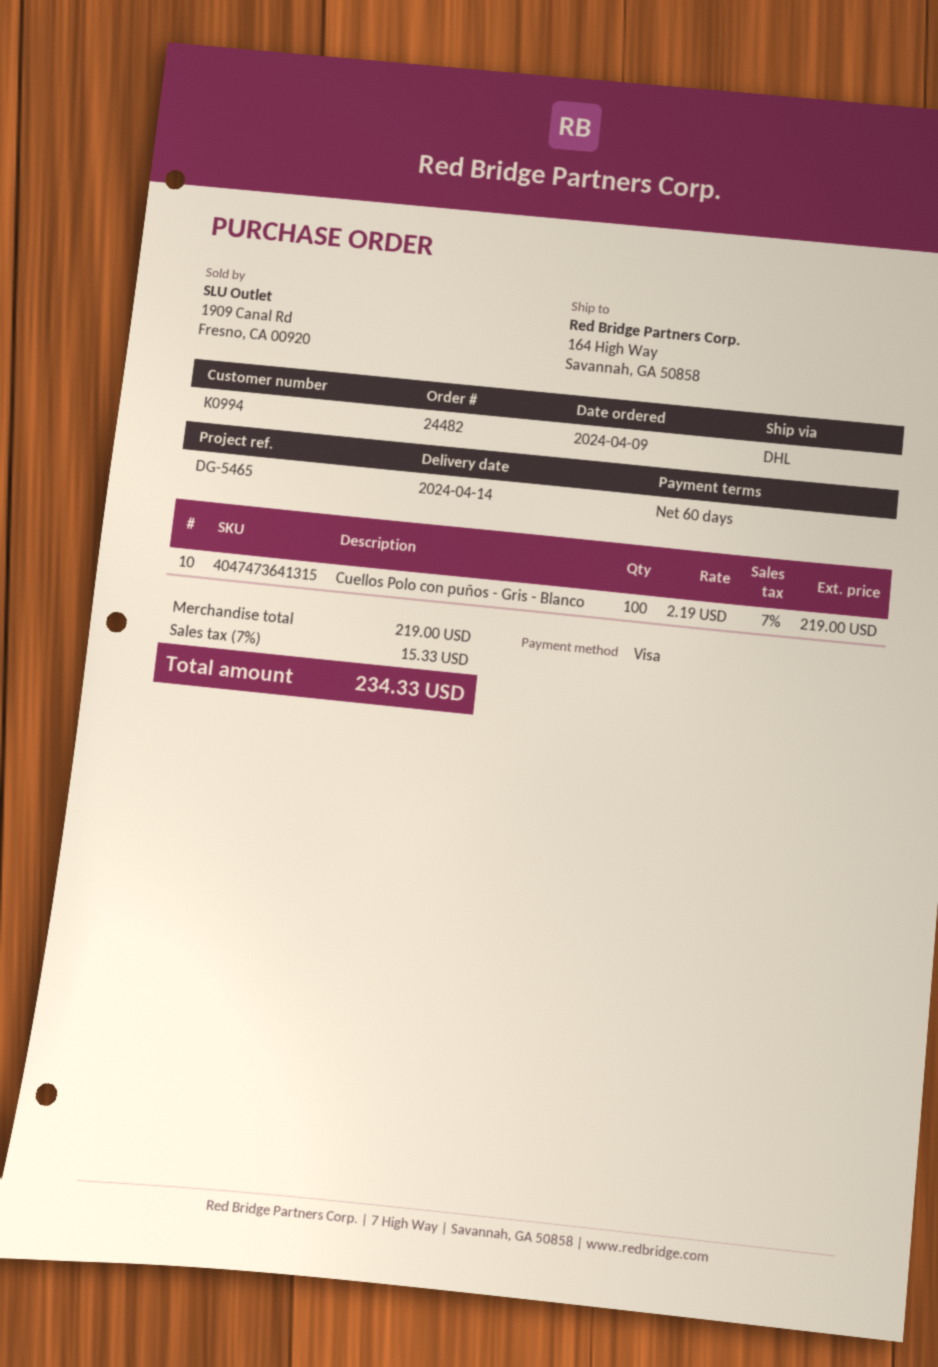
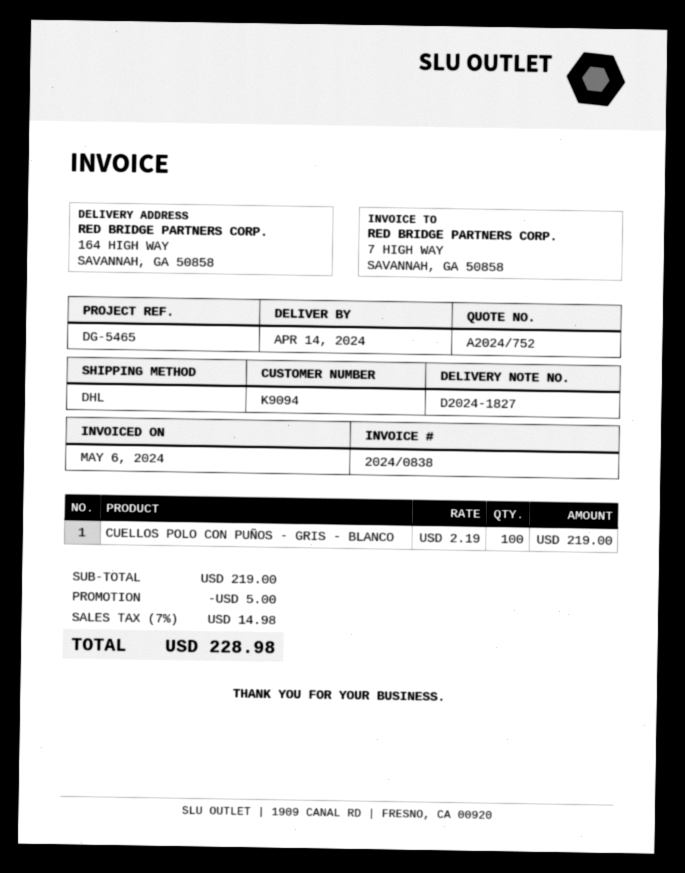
customer number: K0994 -> K9094
discount: none -> 5.00
tax: 7% = 15.33 -> 7% = 14.98
total: 234.33 -> 228.98

